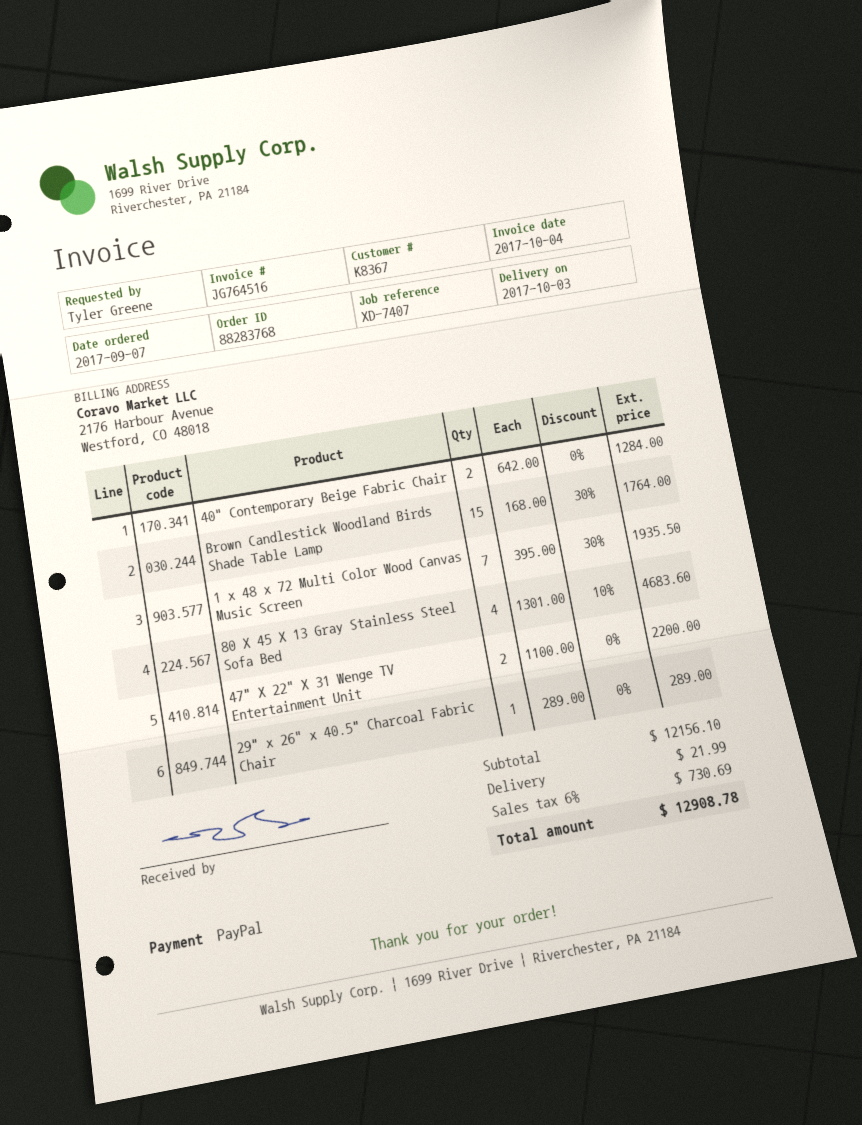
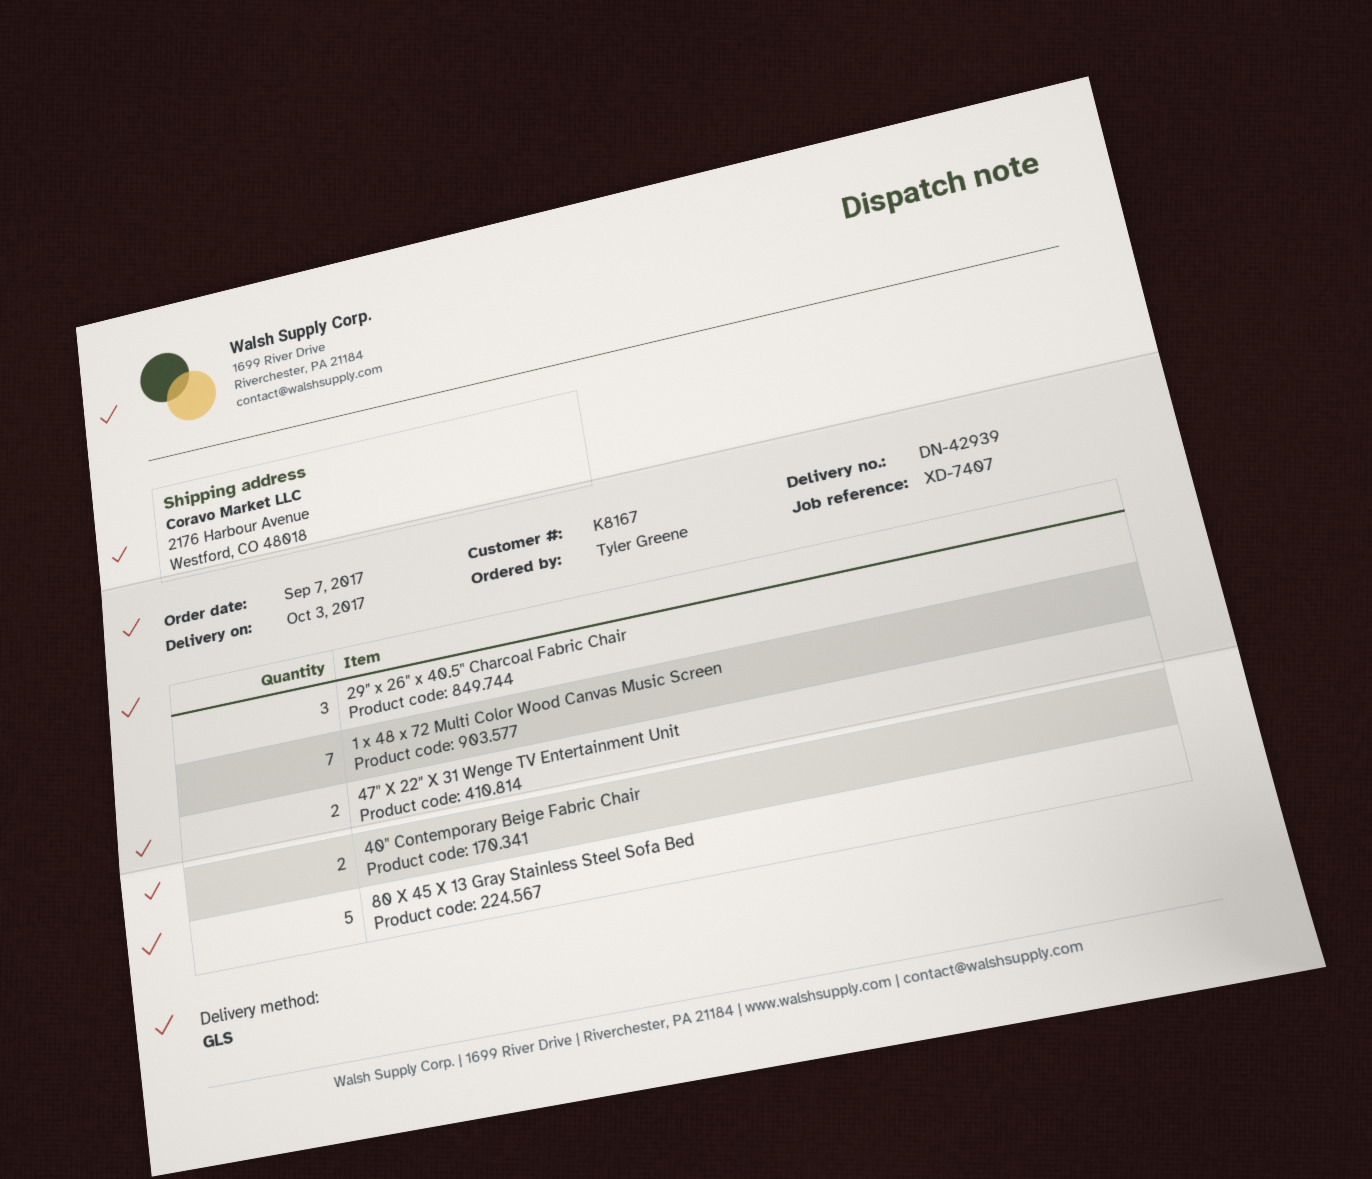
customer number: K8367 -> K8167
Brown Candlestick Woodland Birds Shade Table Lamp: 15 -> none
80 X 45 X 13 Gray Stainless Steel Sofa Bed: 4 -> 5
29" x 26" x 40.5" Charcoal Fabric Chair: 1 -> 3

